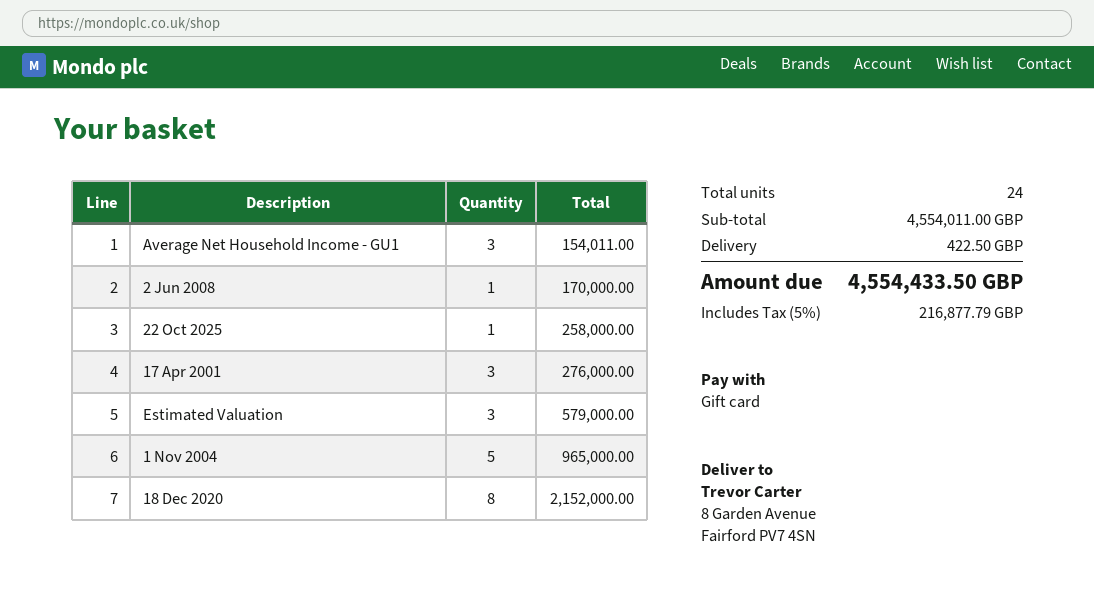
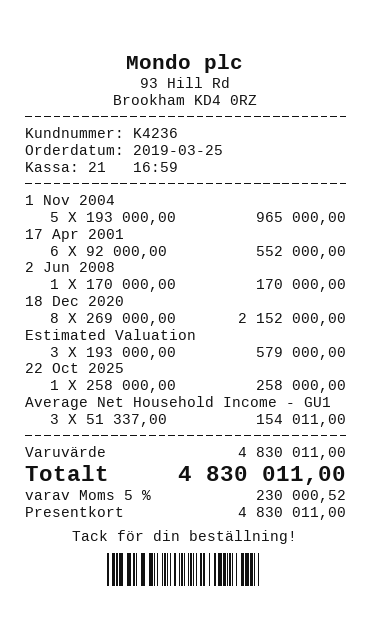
17 Apr 2001: 3 for 276000.00 -> 6 for 552000.00
subtotal: 4554011.00 -> 4830011.00
shipping: 422.50 -> none
tax: 5% = 216877.79 -> 5% = 230000.52
total: 4554433.50 -> 4830011.00

